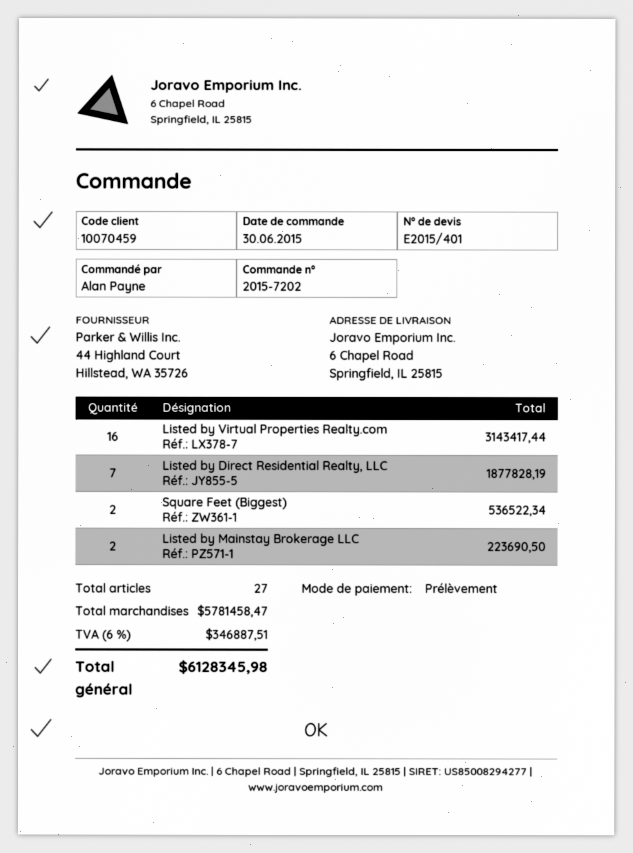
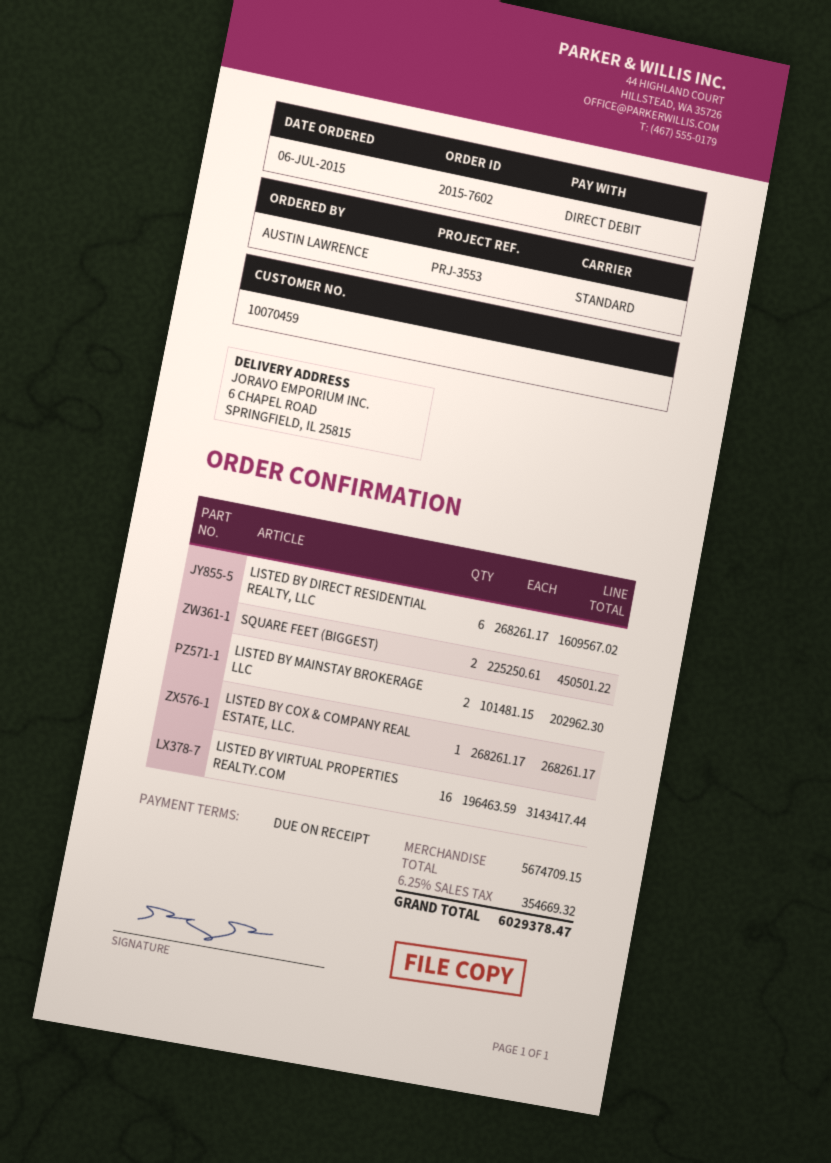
order number: 2015-7202 -> 2015-7602
order date: 2015-06-30 -> 2015-07-06
ordered by: Alan Payne -> AUSTIN LAWRENCE
Listed by Direct Residential Realty, LLC: 7 for 1877828.19 -> 6 for 1609567.02
Square Feet (Biggest): 2 for 536522.34 -> 2 for 450501.22
Listed by Mainstay Brokerage LLC: 2 for 223690.50 -> 2 for 202962.30
LISTED BY COX & COMPANY REAL ESTATE, LLC.: none -> 1 for 268261.17
subtotal: 5781458.47 -> 5674709.15
tax: 6% = 346887.51 -> 6.25% = 354669.32
total: 6128345.98 -> 6029378.47

